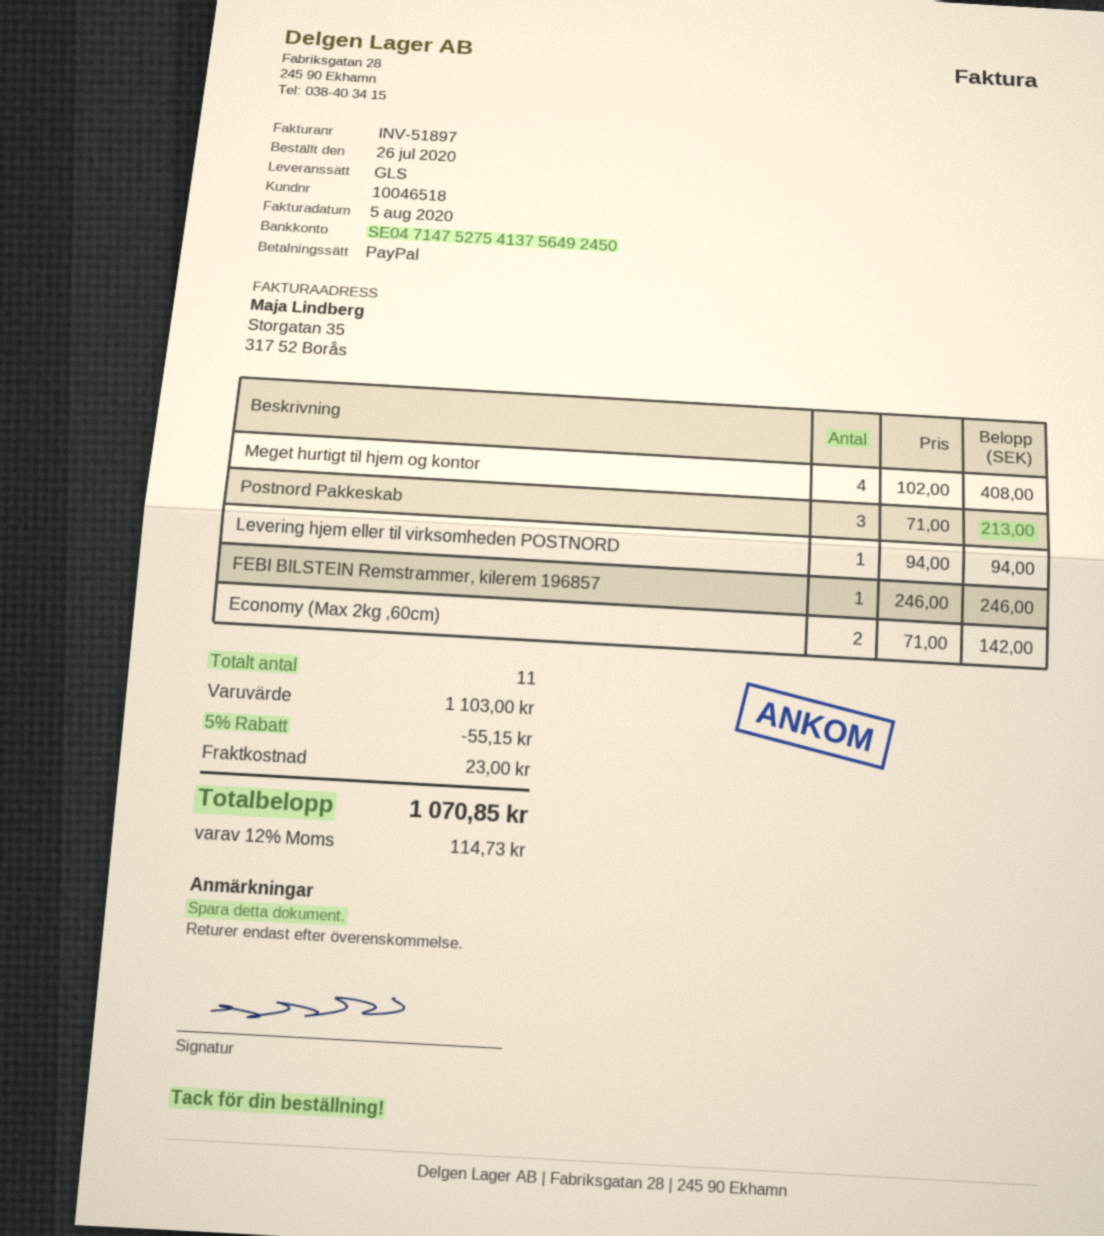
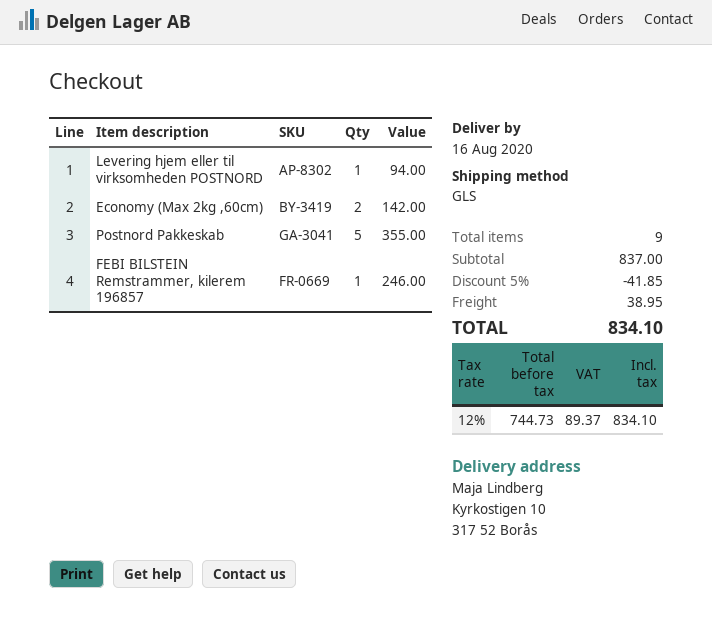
Meget hurtigt til hjem og kontor: 4 for 408.00 -> none
Postnord Pakkeskab: 3 for 213.00 -> 5 for 355.00
total quantity: 11 -> 9
subtotal: 1103.00 -> 837.00
discount: 5% = 55.15 -> 5% = 41.85
shipping: 23.00 -> 38.95
tax: 12% = 114.73 -> 12% = 89.37
total: 1070.85 -> 834.10

